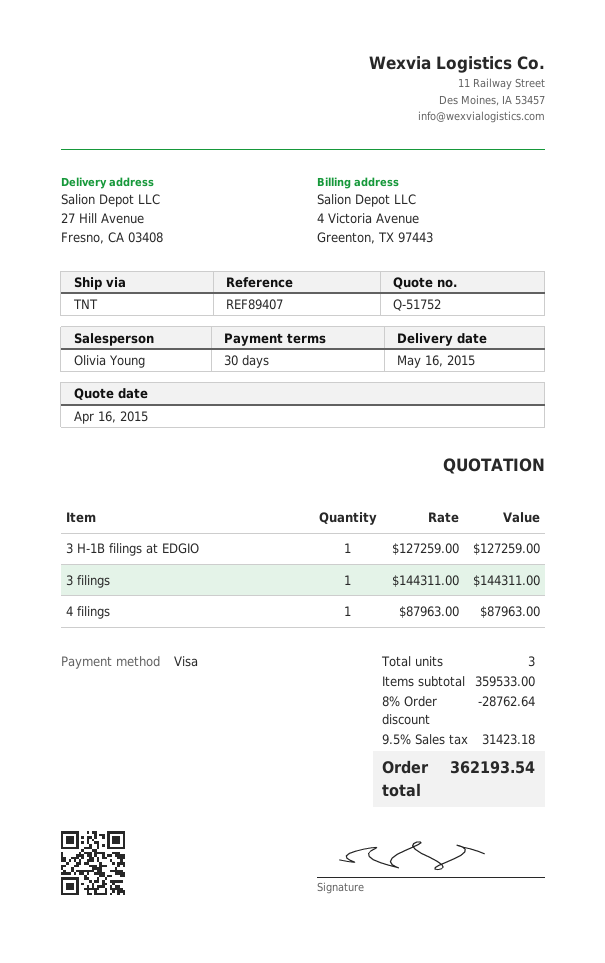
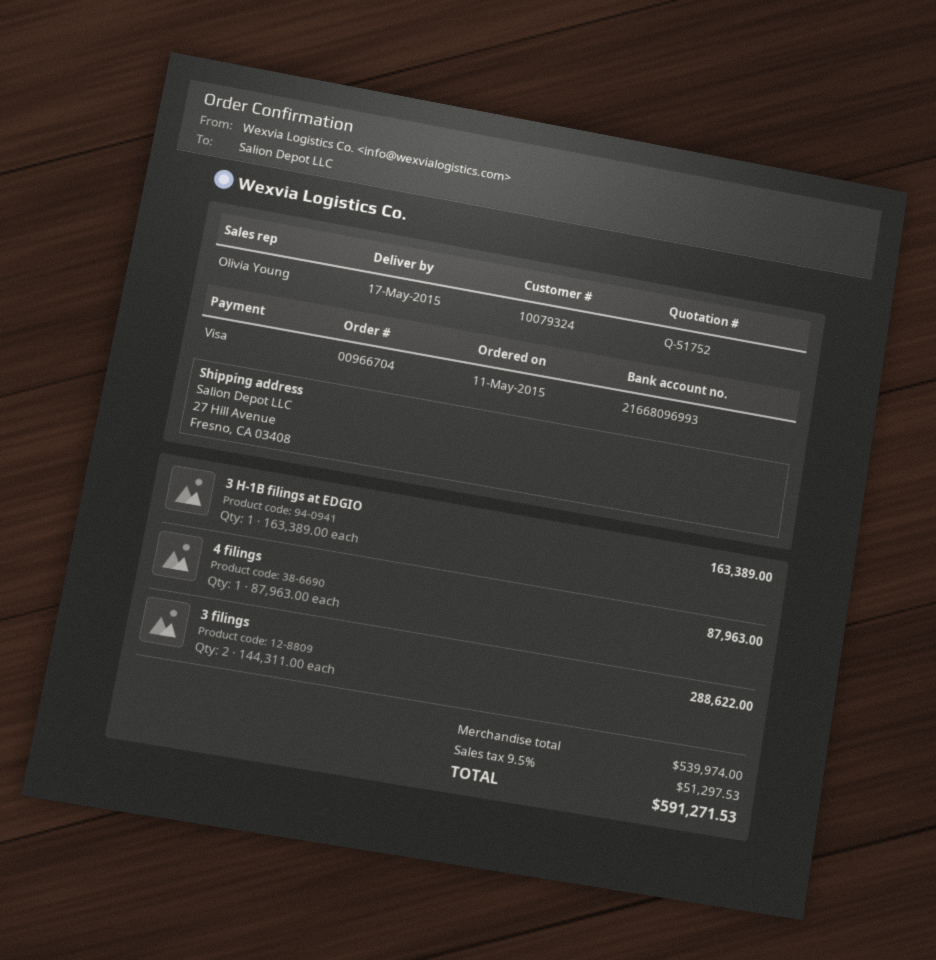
delivery date: 2015-05-16 -> 2015-05-17
3 H-1B filings at EDGIO: 1 x 127259.00 = 127259.00 -> 1 x 163389.00 = 163389.00
3 filings: 1 x 144311.00 = 144311.00 -> 2 x 144311.00 = 288622.00
subtotal: 359533.00 -> 539974.00
discount: 8% = 28762.64 -> none
tax: 9.5% = 31423.18 -> 9.5% = 51297.53
total: 362193.54 -> 591271.53

